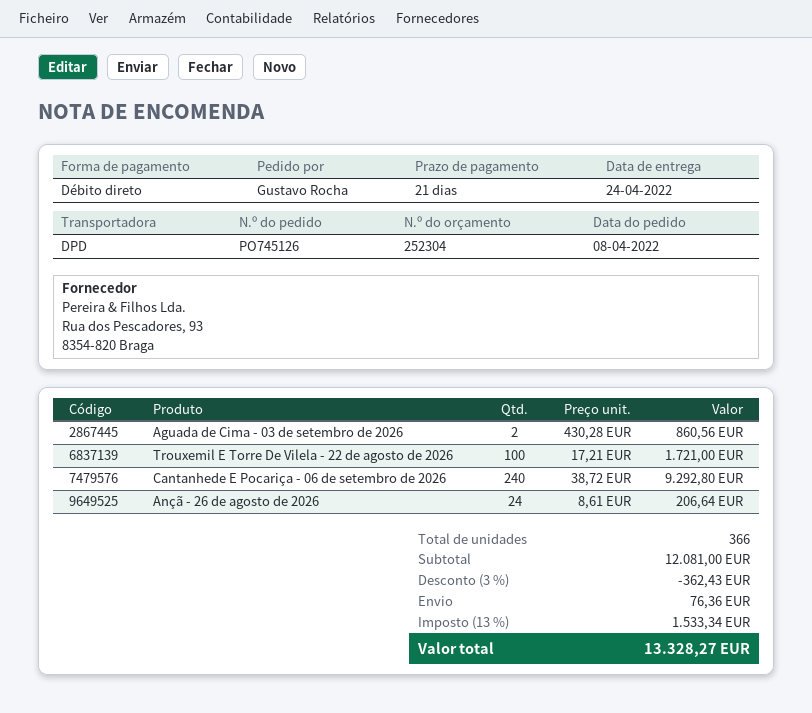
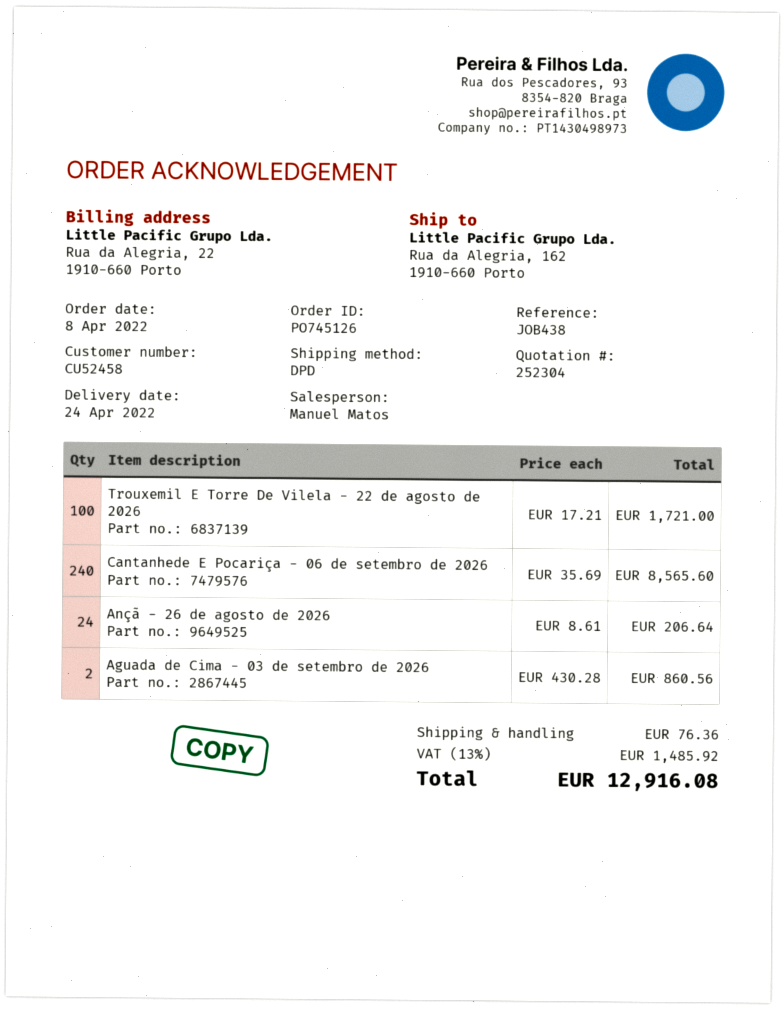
Cantanhede E Pocariça - 06 de setembro de 2026: 240 x 38.72 = 9292.80 -> 240 x 35.69 = 8565.60
discount: 3% = 362.43 -> none
tax: 13% = 1533.34 -> 13% = 1485.92
total: 13328.27 -> 12916.08

